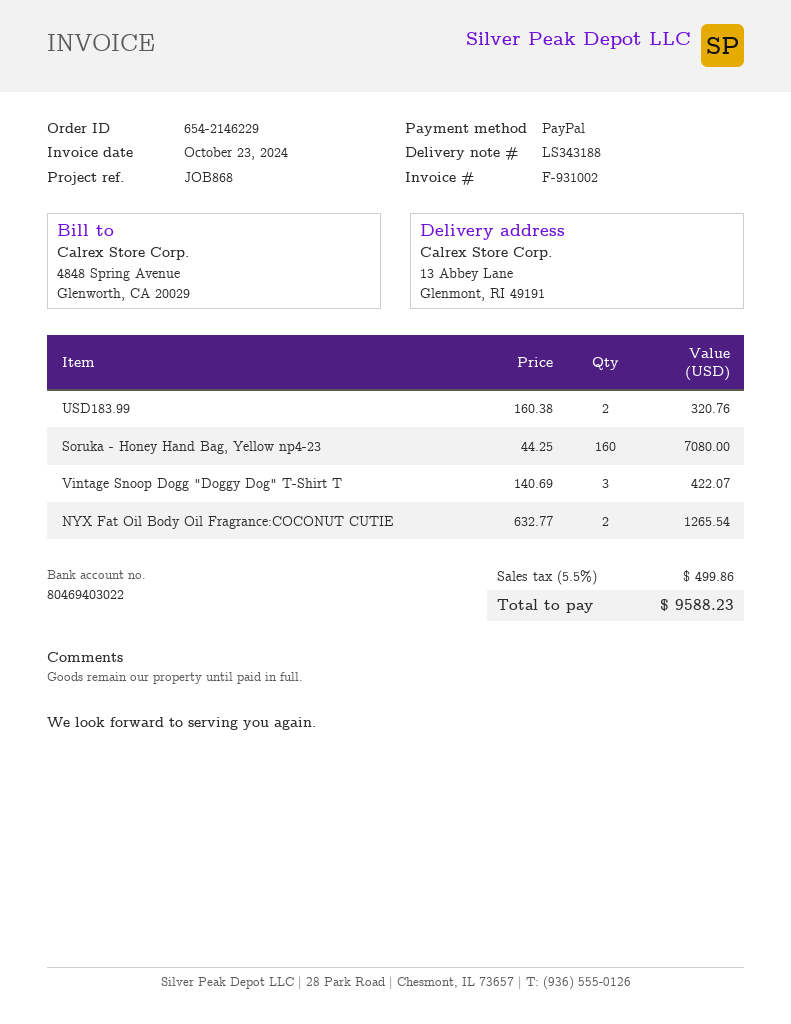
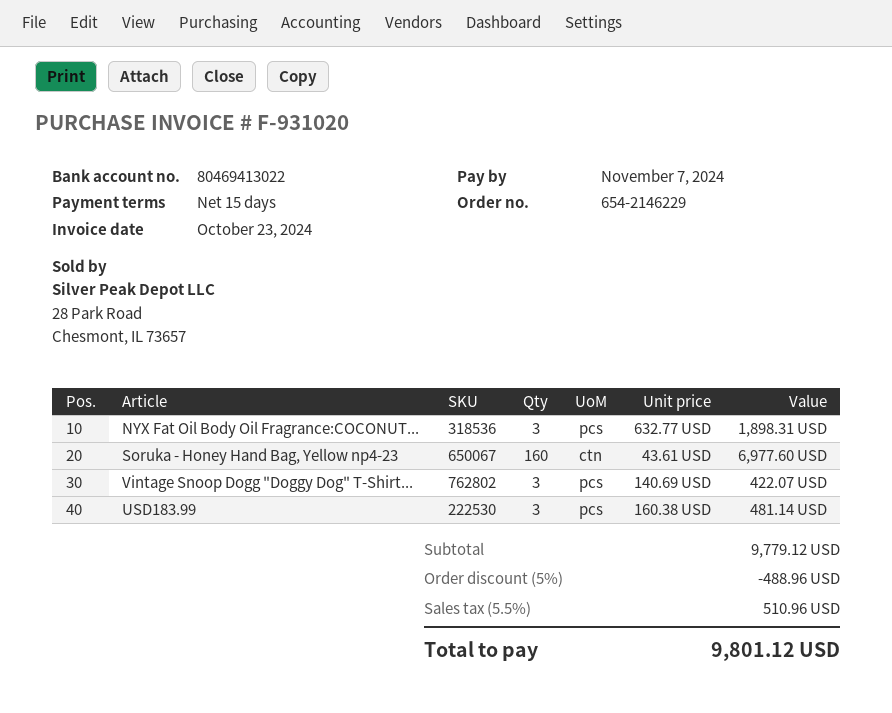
invoice number: F-931002 -> F-931020
bank account: 80469403022 -> 80469413022
USD183.99: 2 x 160.38 = 320.76 -> 3 x 160.38 = 481.14
Soruka - Honey Hand Bag, Yellow np4-23: 160 x 44.25 = 7080.00 -> 160 x 43.61 = 6977.60
NYX Fat Oil Body Oil Fragrance:COCONUT CUTIE: 2 x 632.77 = 1265.54 -> 3 x 632.77 = 1898.31
discount: none -> 5% = 488.96
tax: 5.5% = 499.86 -> 5.5% = 510.96
total: 9588.23 -> 9801.12

